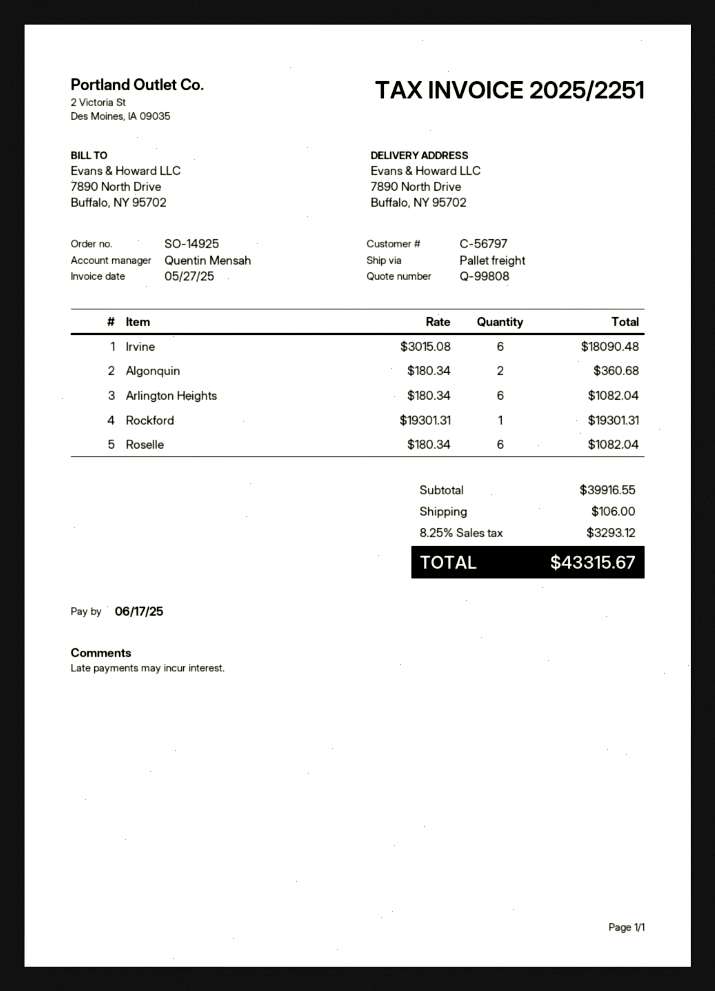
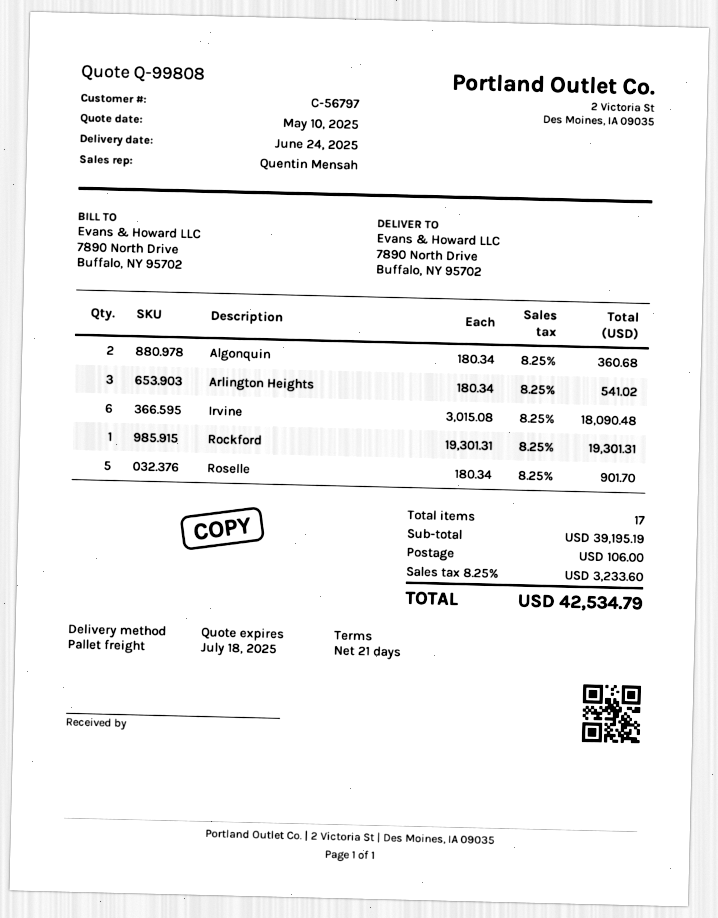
Arlington Heights: 6 x 180.34 = 1082.04 -> 3 x 180.34 = 541.02
Roselle: 6 x 180.34 = 1082.04 -> 5 x 180.34 = 901.70
subtotal: 39916.55 -> 39195.19
tax: 8.25% = 3293.12 -> 8.25% = 3233.60
total: 43315.67 -> 42534.79

